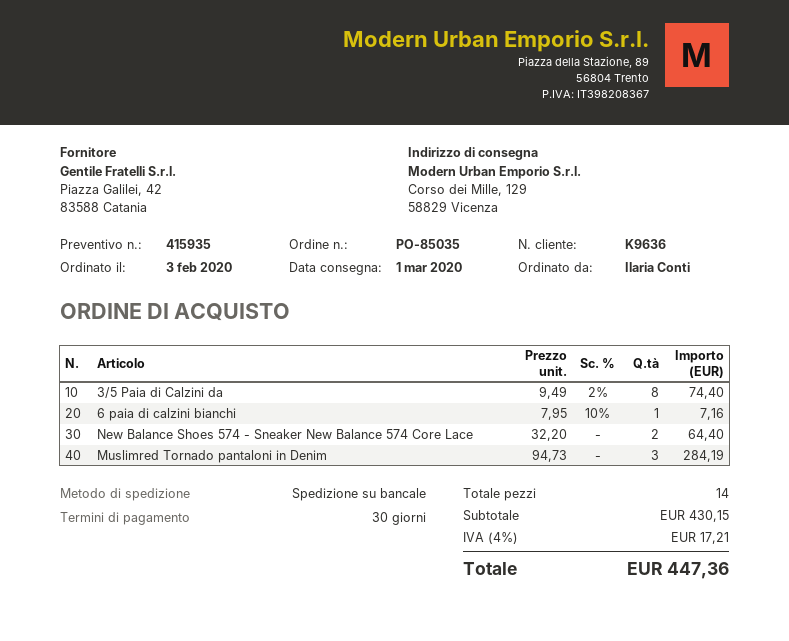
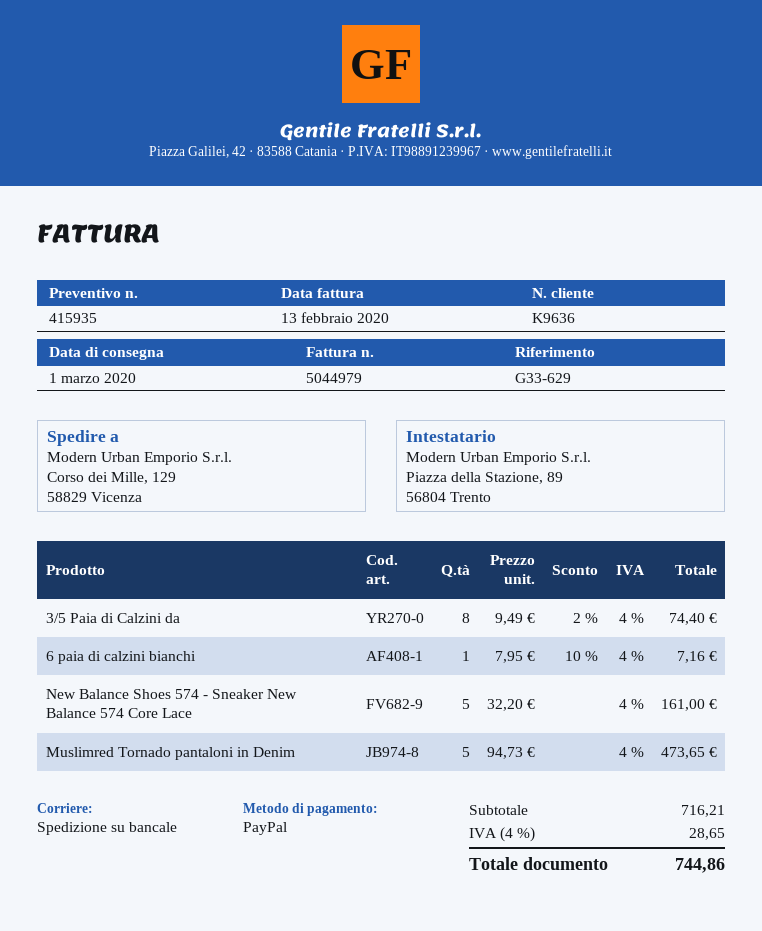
New Balance Shoes 574 - Sneaker New Balance 574 Core Lace: 2 x 32.20 = 64.40 -> 5 x 32.20 = 161.00
Muslimred Tornado pantaloni in Denim: 3 x 94.73 = 284.19 -> 5 x 94.73 = 473.65
subtotal: 430.15 -> 716.21
tax: 4% = 17.21 -> 4% = 28.65
total: 447.36 -> 744.86

